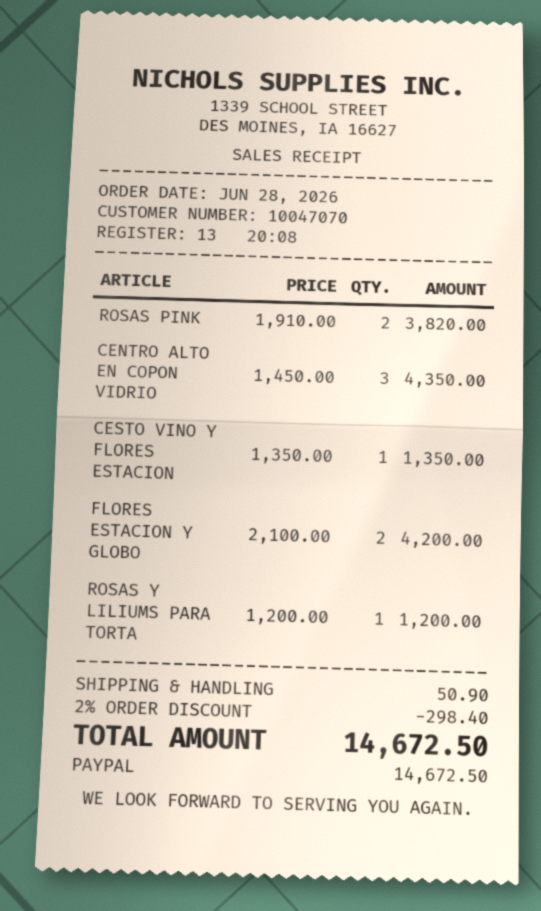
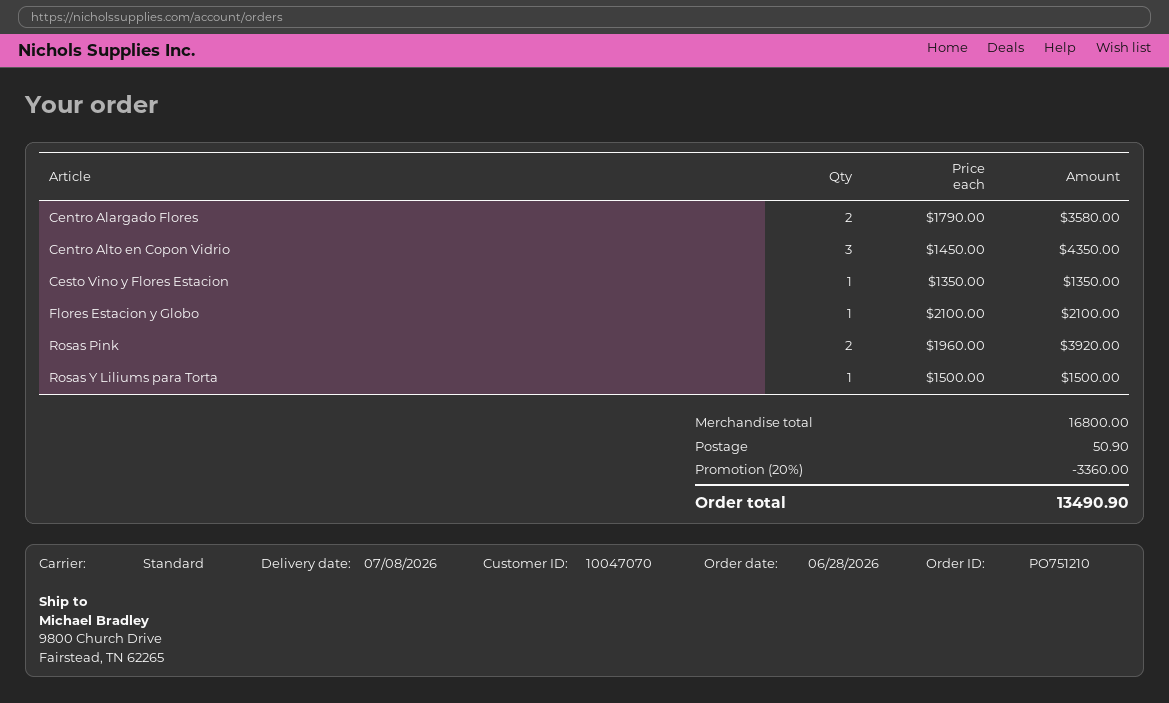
ROSAS PINK: 2 x 1910.00 = 3820.00 -> 2 x 1960.00 = 3920.00
FLORES ESTACION Y GLOBO: 2 x 2100.00 = 4200.00 -> 1 x 2100.00 = 2100.00
ROSAS Y LILIUMS PARA TORTA: 1 x 1200.00 = 1200.00 -> 1 x 1500.00 = 1500.00
Centro Alargado Flores: none -> 2 x 1790.00 = 3580.00
discount: 2% = 298.40 -> 20% = 3360.00
total: 14672.50 -> 13490.90

